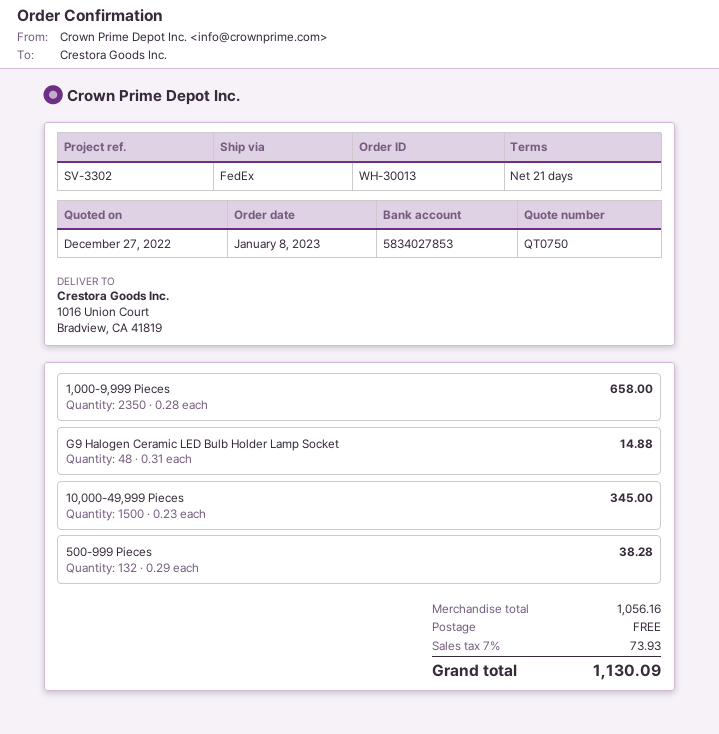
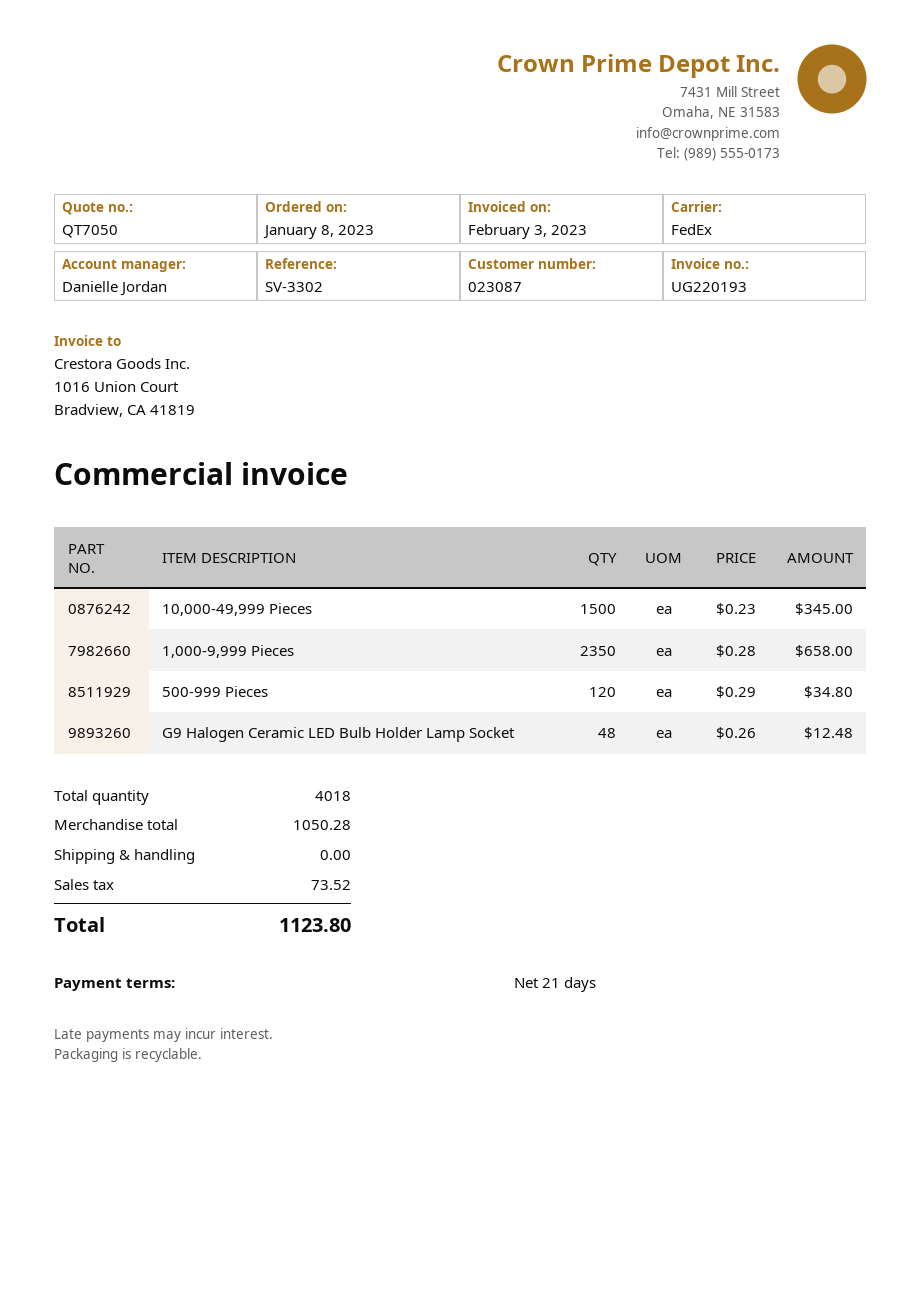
quote number: QT0750 -> QT7050
G9 Halogen Ceramic LED Bulb Holder Lamp Socket: 48 x 0.31 = 14.88 -> 48 x 0.26 = 12.48
500-999 Pieces: 132 x 0.29 = 38.28 -> 120 x 0.29 = 34.80
subtotal: 1056.16 -> 1050.28
tax: 73.93 -> 73.52
total: 1130.09 -> 1123.80

